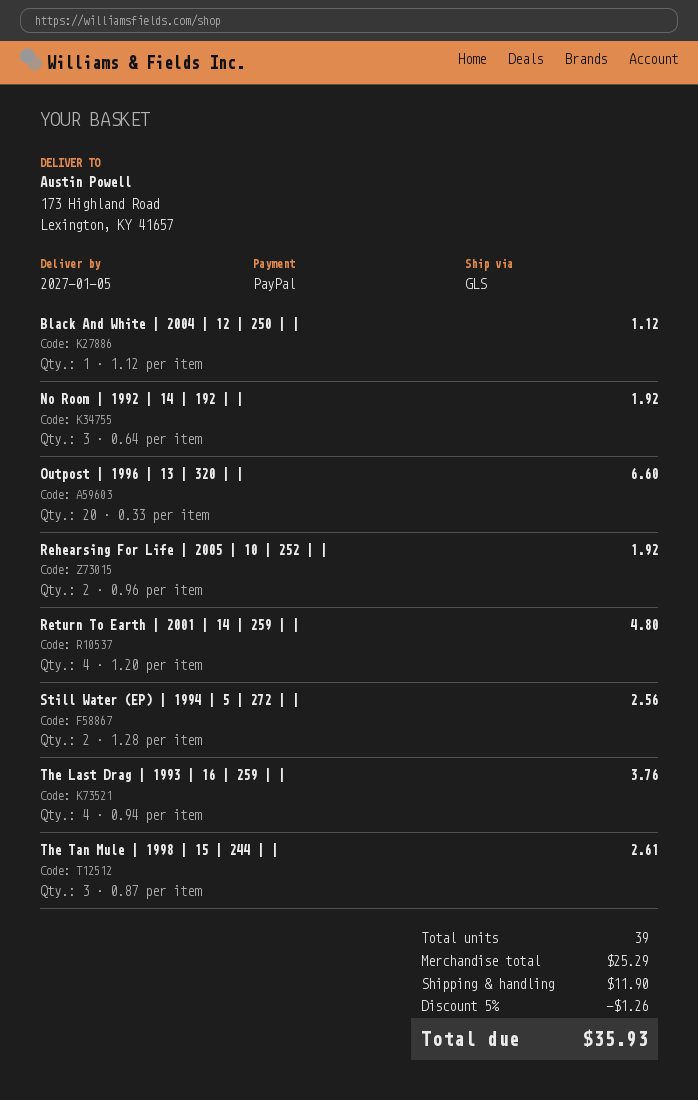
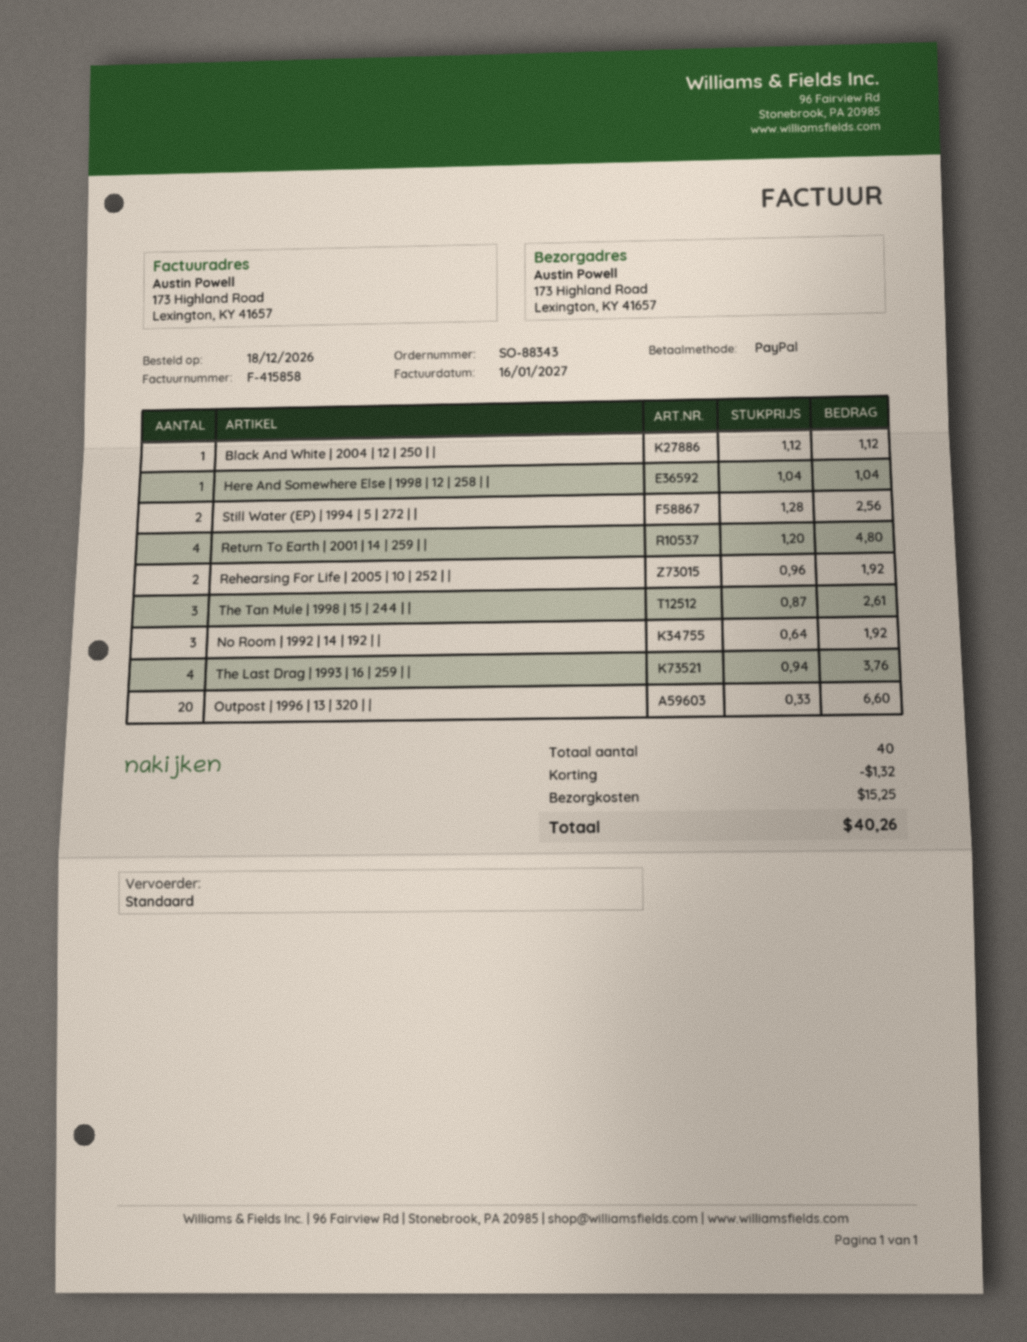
shipping method: GLS -> standard
Here And Somewhere Else | 1998 | 12 | 258 | |: none -> 1 x 1.04 = 1.04
total quantity: 39 -> 40
discount: 1.26 -> 1.32
shipping: 11.90 -> 15.25
total: 35.93 -> 40.26

